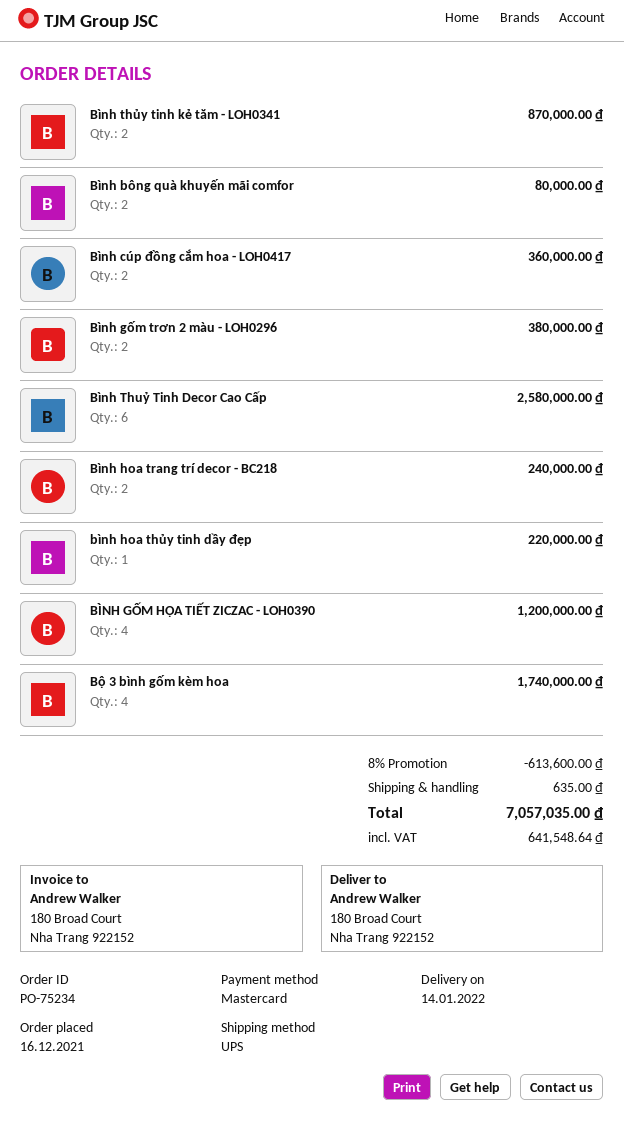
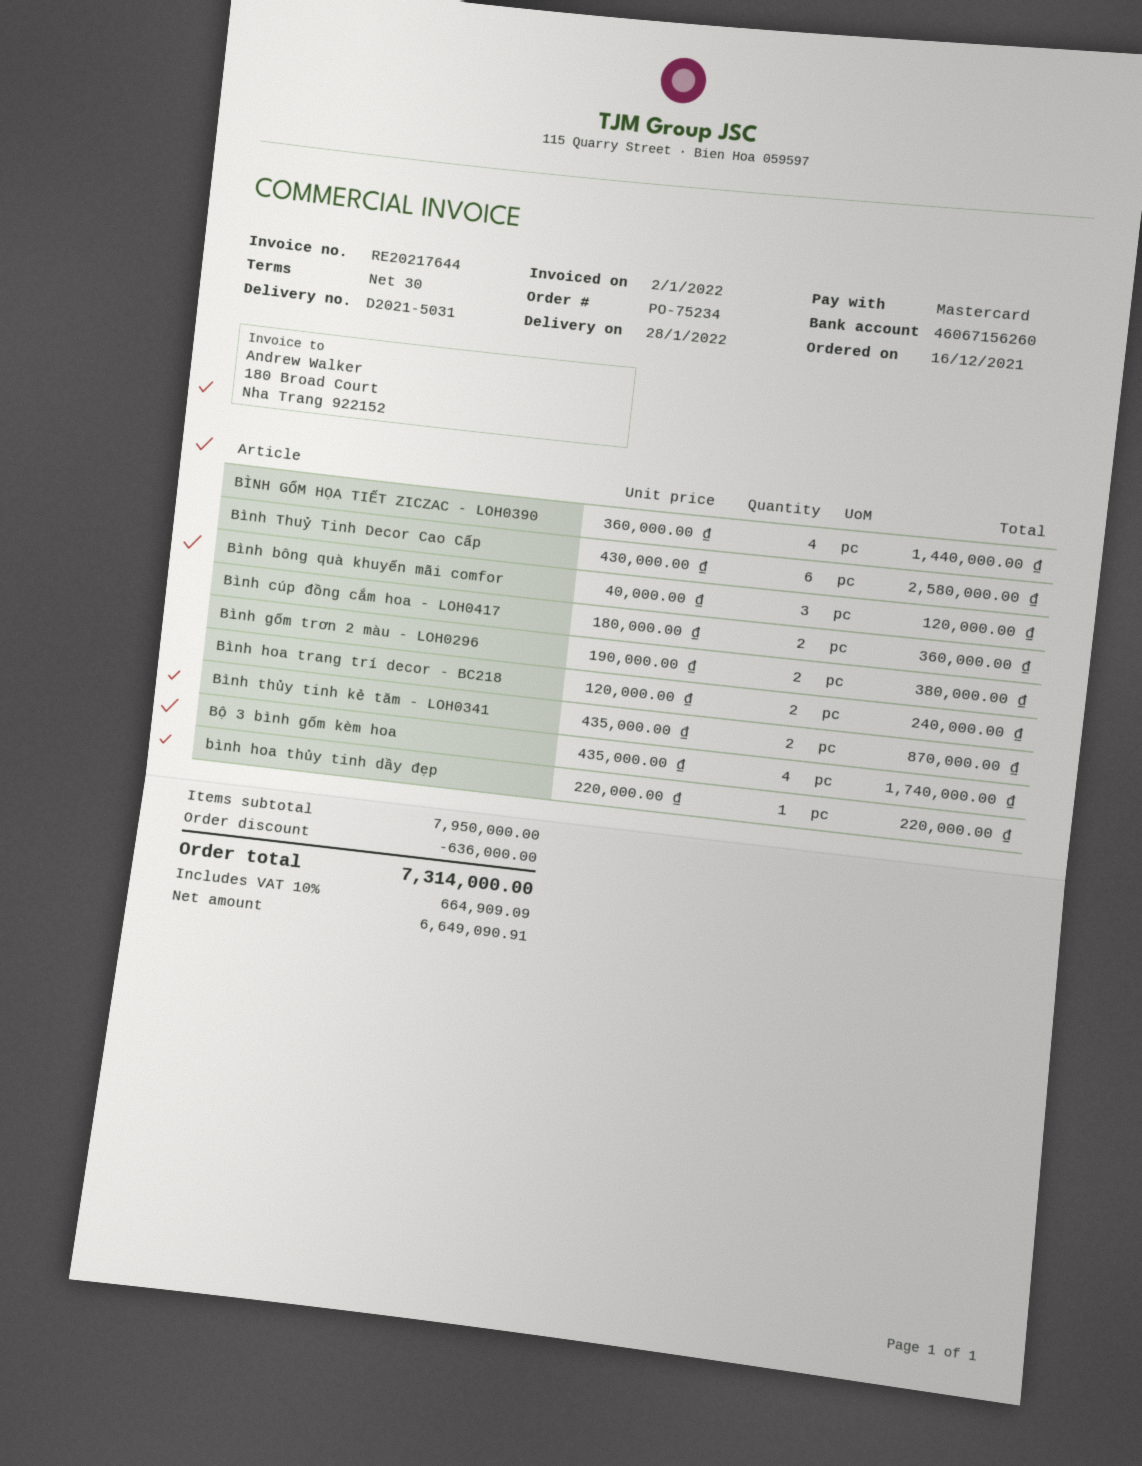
delivery date: 2022-01-14 -> 2022-01-28
Bình bông quà khuyến mãi comfor: 2 for 80000.00 -> 3 for 120000.00
BÌNH GỐM HỌA TIẾT ZICZAC - LOH0390: 4 for 1200000.00 -> 4 for 1440000.00
discount: 613600.00 -> 636000.00
shipping: 635.00 -> none
tax: 641548.64 -> 664909.09
total: 7057035.00 -> 7314000.00

